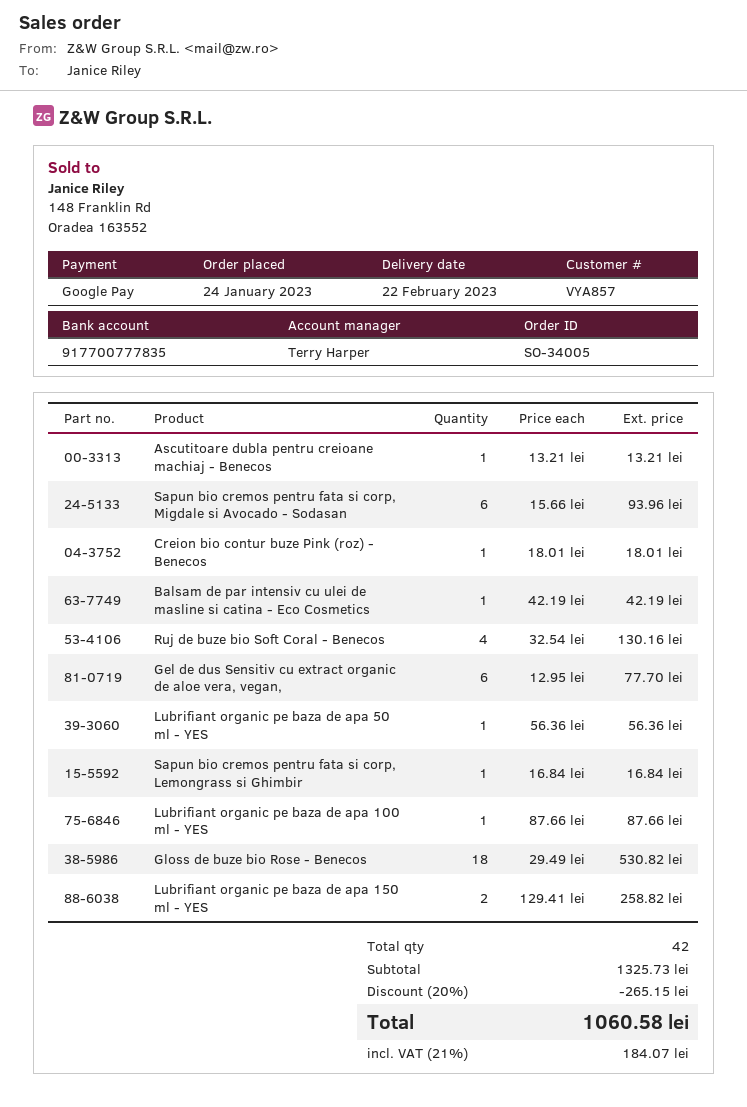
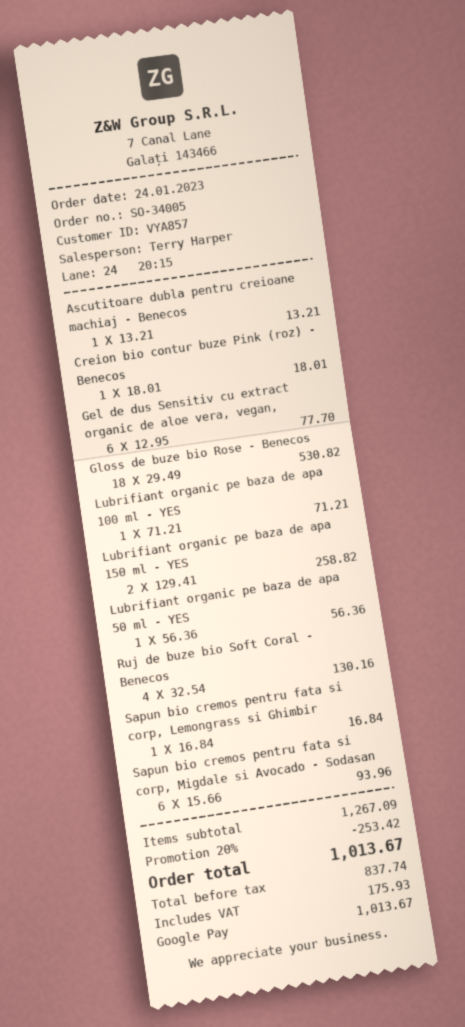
Balsam de par intensiv cu ulei de masline si catina - Eco Cosmetics: 1 x 42.19 = 42.19 -> none
Lubrifiant organic pe baza de apa 100 ml - YES: 1 x 87.66 = 87.66 -> 1 x 71.21 = 71.21
subtotal: 1325.73 -> 1267.09
discount: 20% = 265.15 -> 20% = 253.42
tax: 184.07 -> 175.93
total: 1060.58 -> 1013.67

